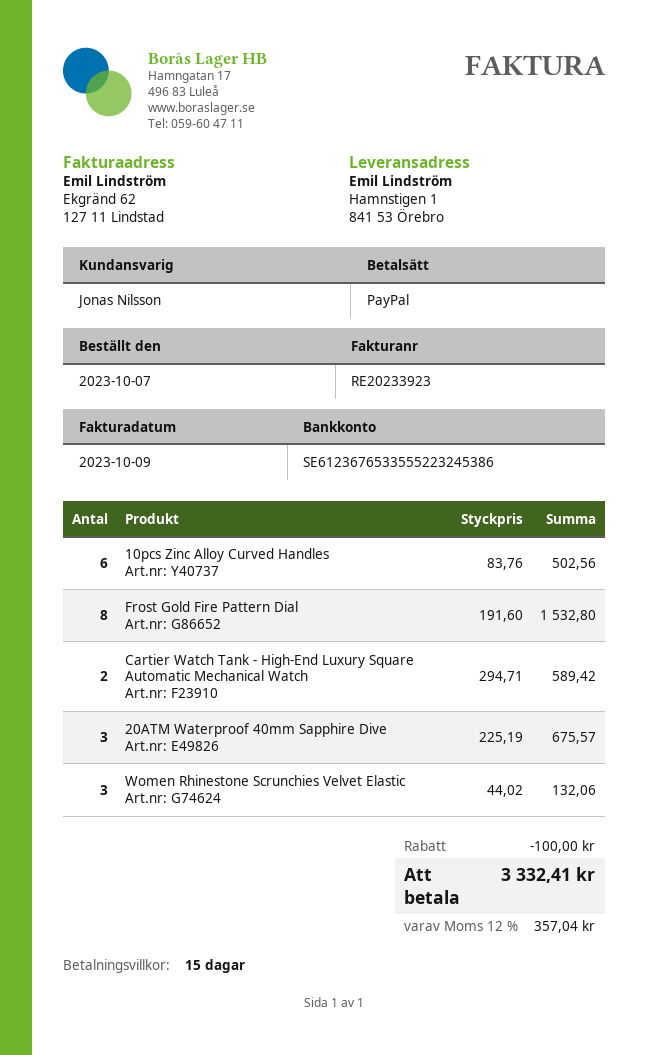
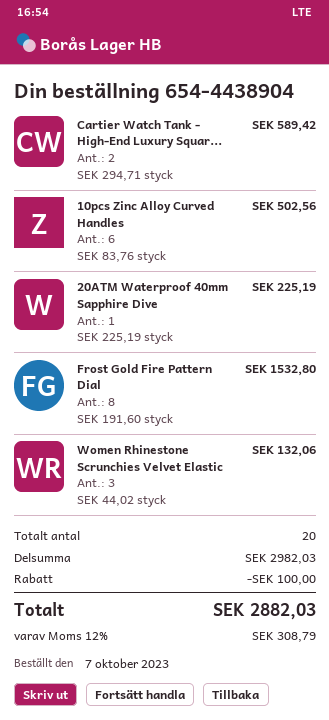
20ATM Waterproof 40mm Sapphire Dive: 3 x 225.19 = 675.57 -> 1 x 225.19 = 225.19
tax: 12% = 357.04 -> 12% = 308.79
total: 3332.41 -> 2882.03

